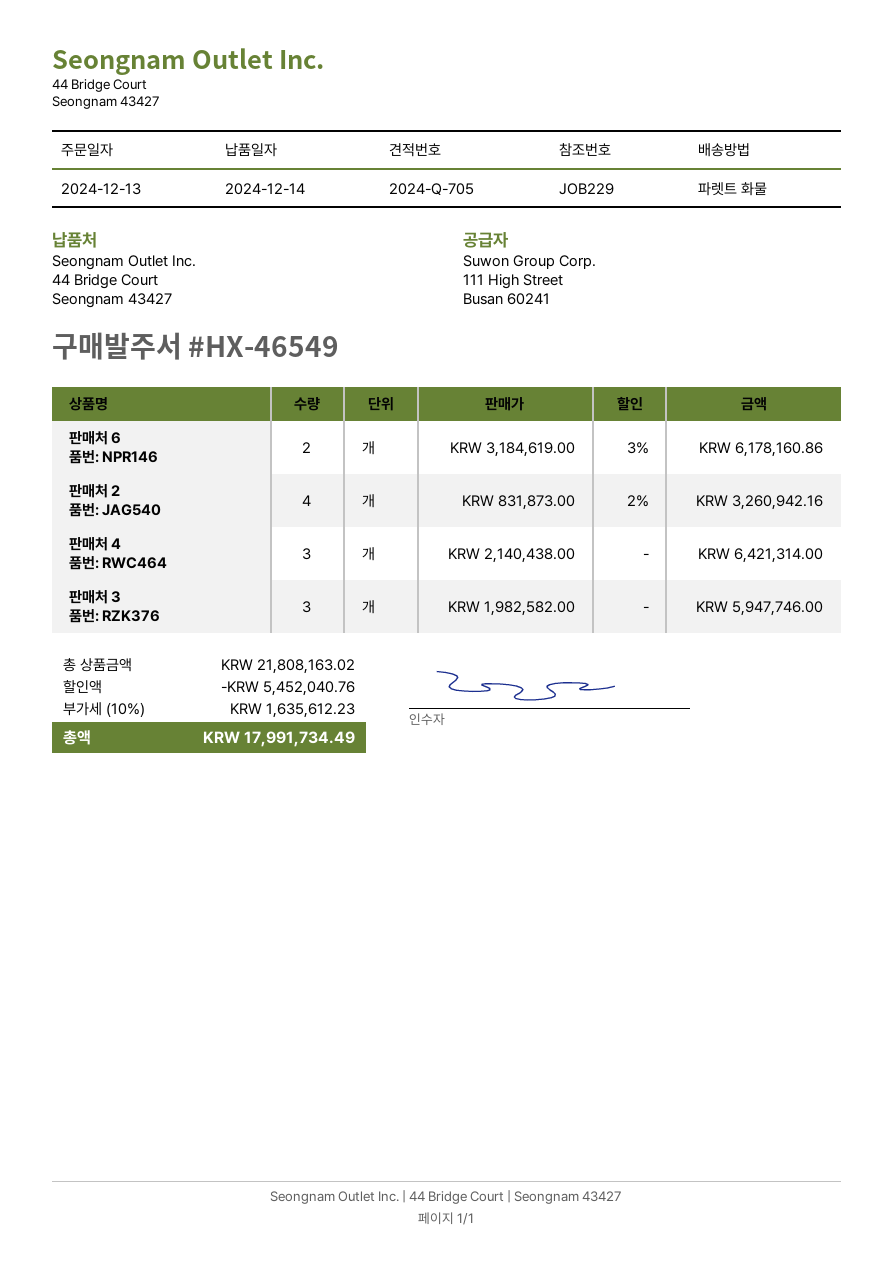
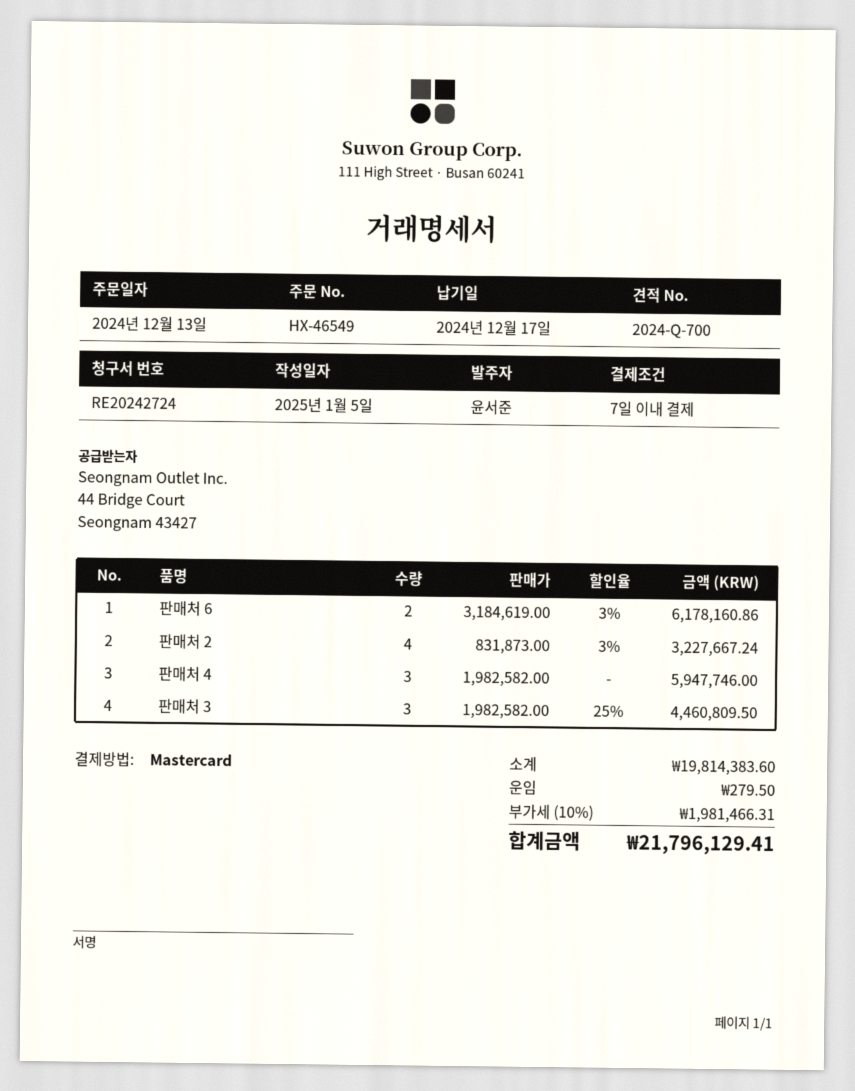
quote number: 2024-Q-705 -> 2024-Q-700
delivery date: 2024-12-14 -> 2024-12-17
판매처 2: 4 x 831873.00 - 2% = 3260942.16 -> 4 x 831873.00 - 3% = 3227667.24
판매처 4: 3 x 2140438.00 = 6421314.00 -> 3 x 1982582.00 = 5947746.00
판매처 3: 3 x 1982582.00 = 5947746.00 -> 3 x 1982582.00 - 25% = 4460809.50
subtotal: 21808163.02 -> 19814383.60
discount: 5452040.76 -> none
shipping: none -> 279.50
tax: 10% = 1635612.23 -> 10% = 1981466.31
total: 17991734.49 -> 21796129.41

